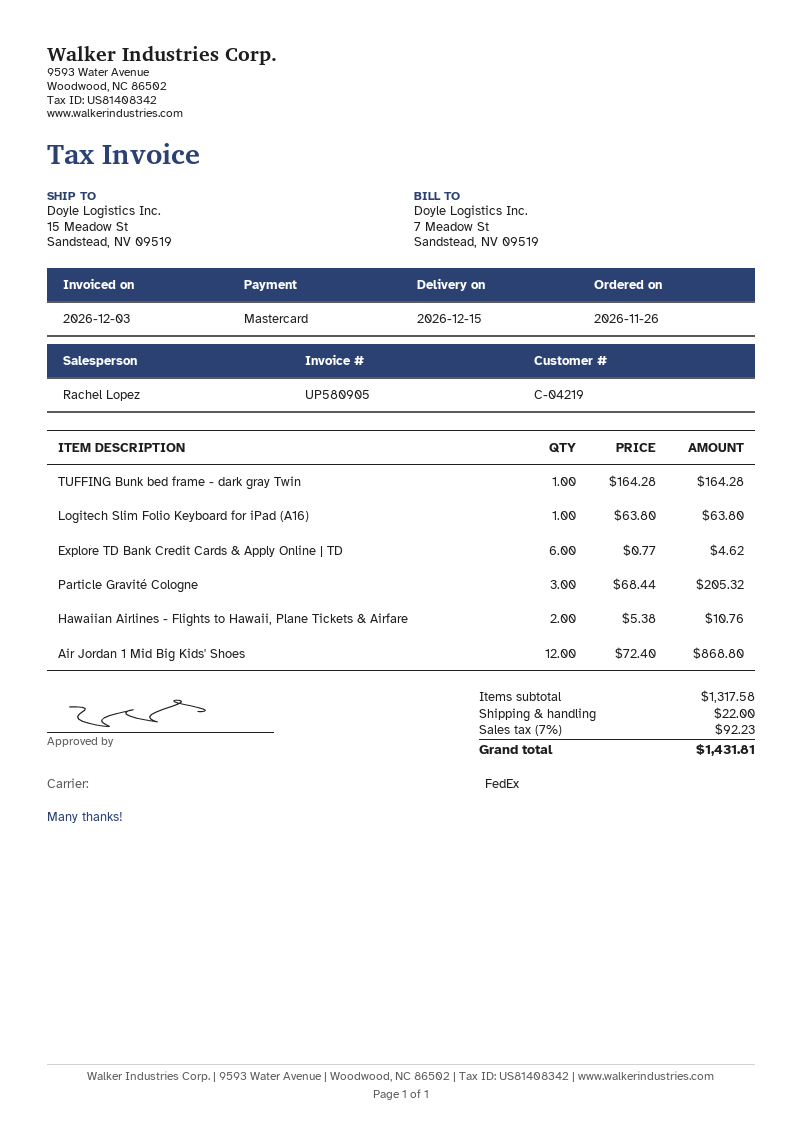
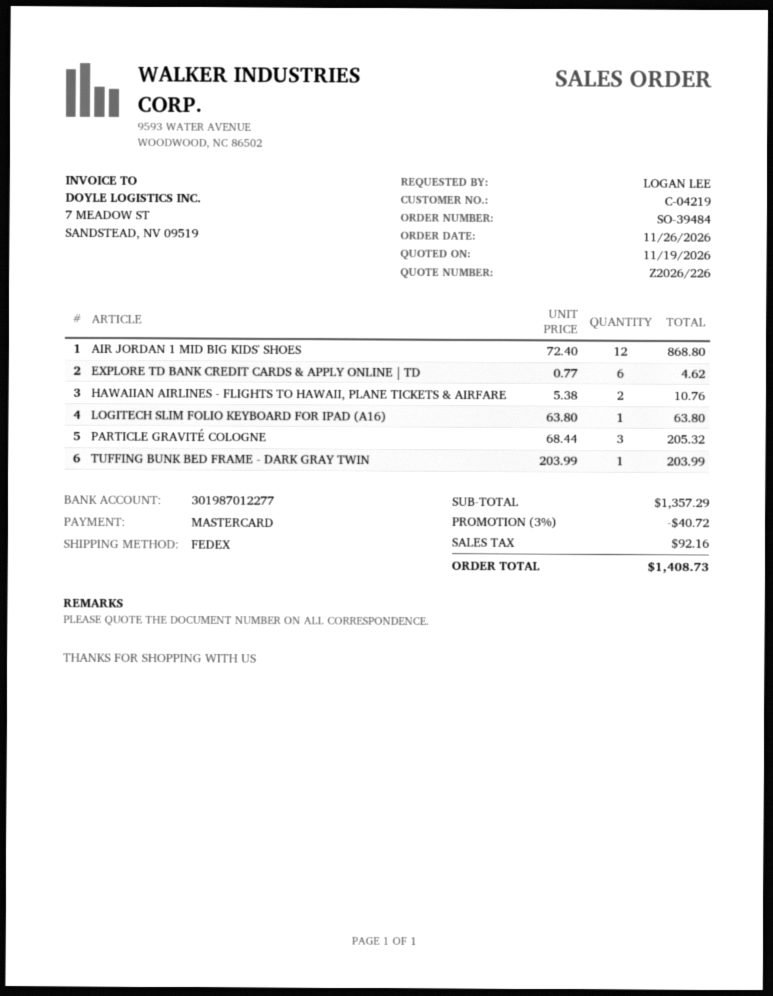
TUFFING Bunk bed frame - dark gray Twin: 1 x 164.28 = 164.28 -> 1 x 203.99 = 203.99
subtotal: 1317.58 -> 1357.29
discount: none -> 3% = 40.72
shipping: 22.00 -> none
tax: 92.23 -> 92.16
total: 1431.81 -> 1408.73

